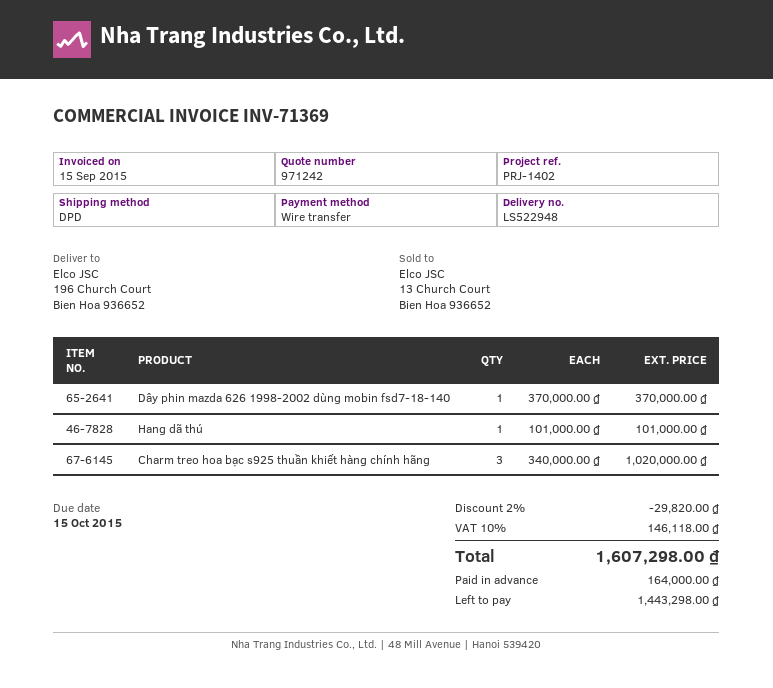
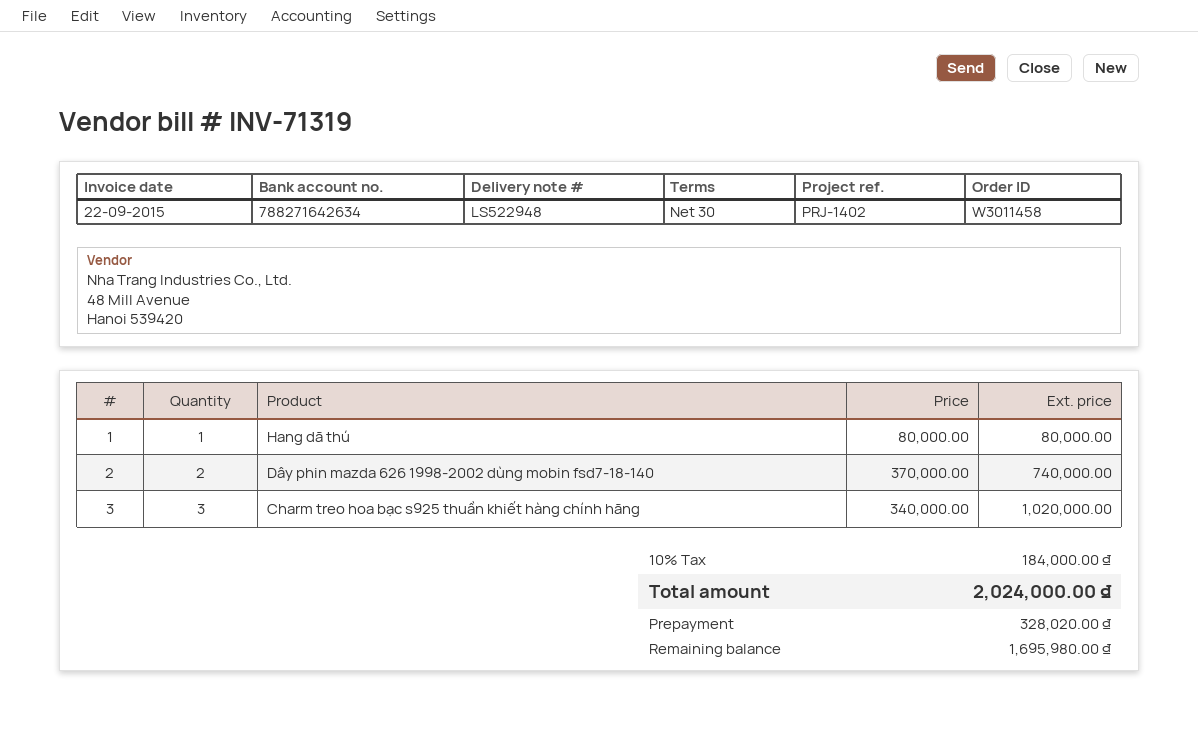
invoice number: INV-71369 -> INV-71319
invoice date: 2015-09-15 -> 2015-09-22
Dây phin mazda 626 1998-2002 dùng mobin fsd7-18-140: 1 x 370000.00 = 370000.00 -> 2 x 370000.00 = 740000.00
Hang dã thú: 1 x 101000.00 = 101000.00 -> 1 x 80000.00 = 80000.00
discount: 2% = 29820.00 -> none
tax: 10% = 146118.00 -> 10% = 184000.00
total: 1607298.00 -> 2024000.00
deposit: 164000.00 -> 328020.00
balance: 1443298.00 -> 1695980.00

